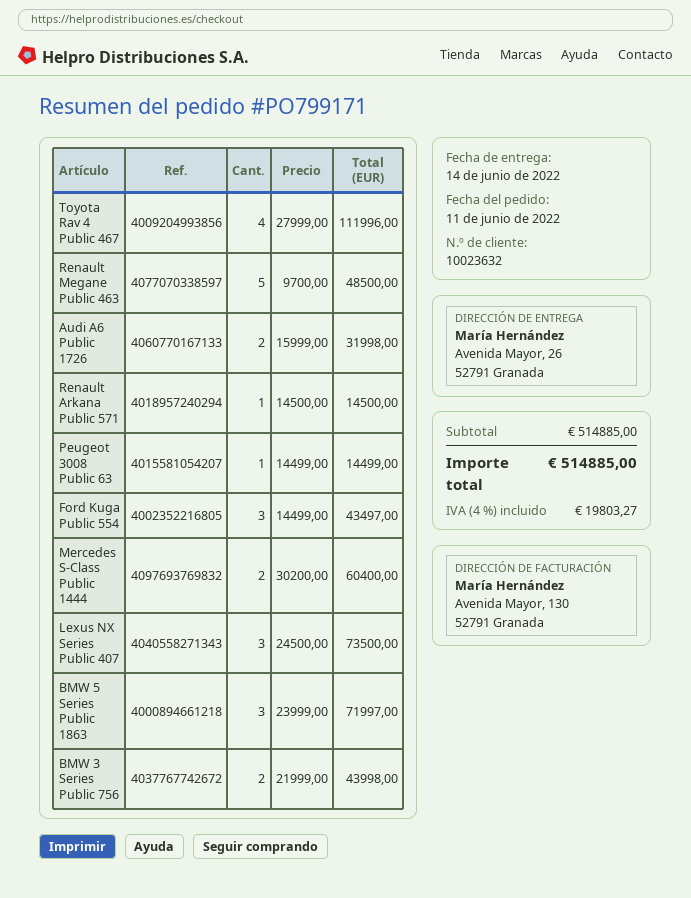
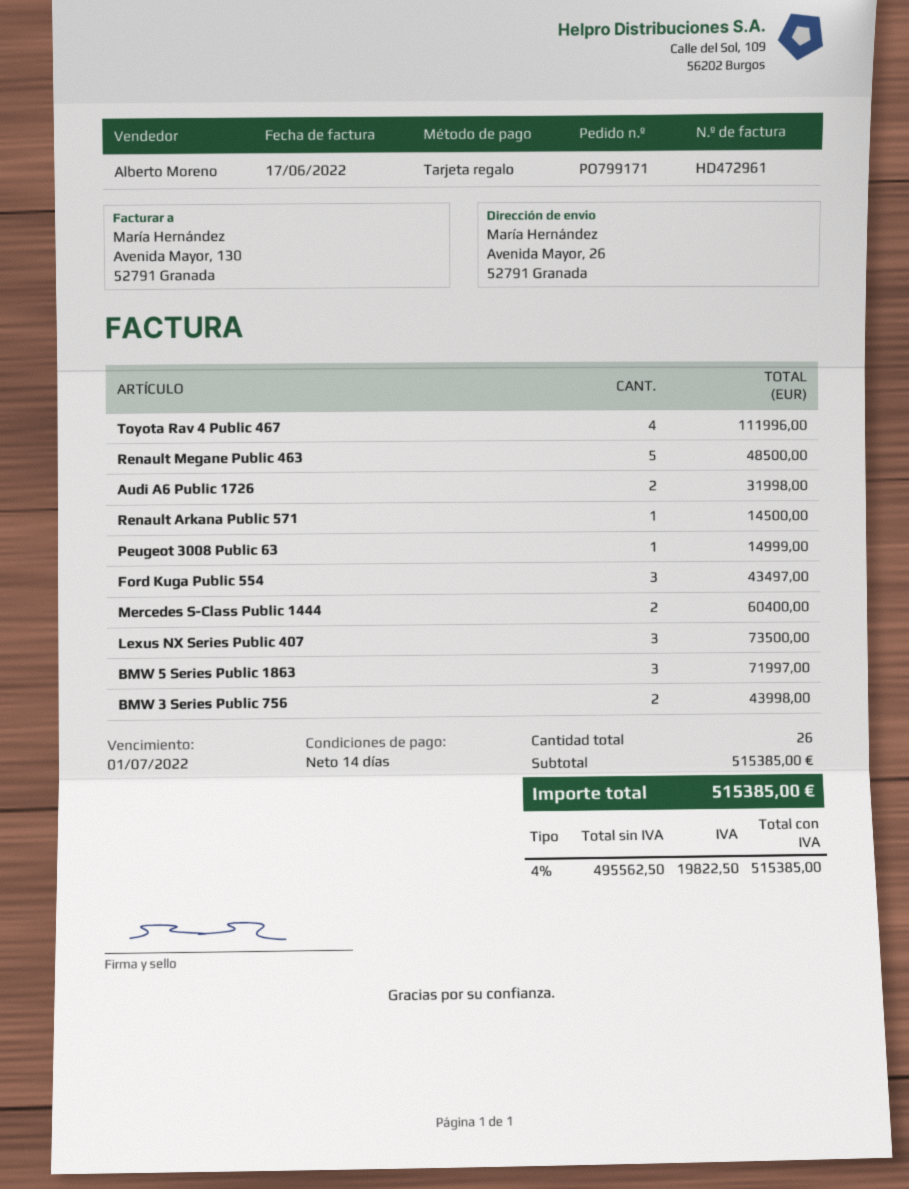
Peugeot 3008 Public 63: 1 for 14499.00 -> 1 for 14999.00
subtotal: 514885.00 -> 515385.00
tax: 4% = 19803.27 -> 4% = 19822.50
total: 514885.00 -> 515385.00

